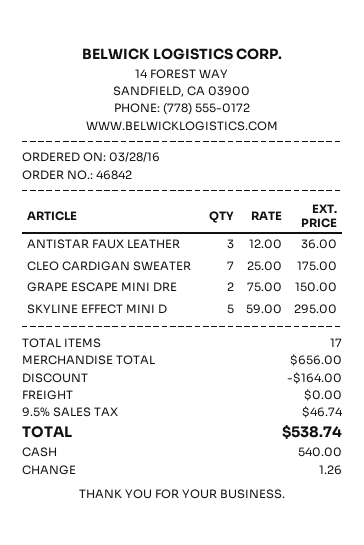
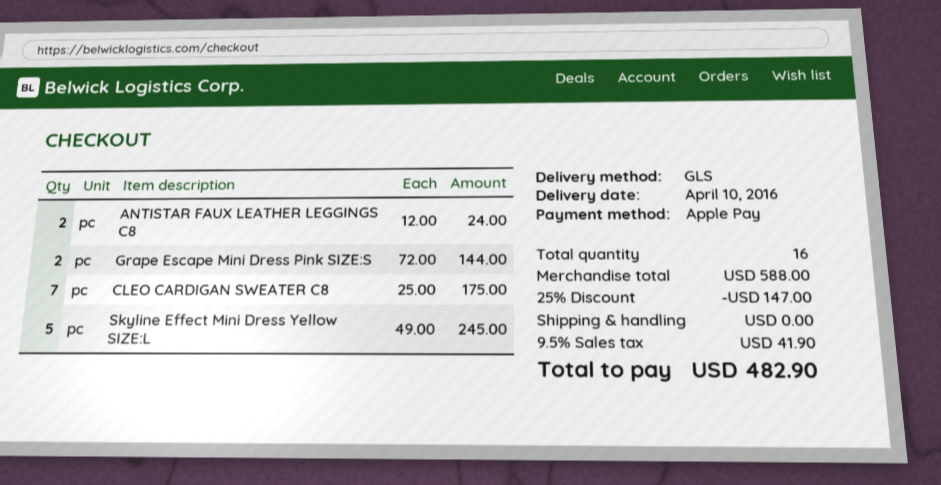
payment method: cash -> Apple Pay
ANTISTAR FAUX LEATHER: 3 x 12.00 = 36.00 -> 2 x 12.00 = 24.00
GRAPE ESCAPE MINI DRE: 2 x 75.00 = 150.00 -> 2 x 72.00 = 144.00
SKYLINE EFFECT MINI D: 5 x 59.00 = 295.00 -> 5 x 49.00 = 245.00
total quantity: 17 -> 16
subtotal: 656.00 -> 588.00
discount: 164.00 -> 147.00
tax: 9.5% = 46.74 -> 9.5% = 41.90
total: 538.74 -> 482.90

